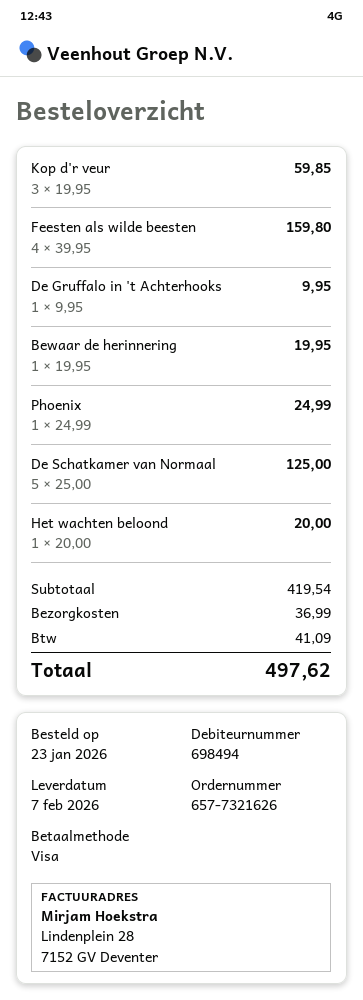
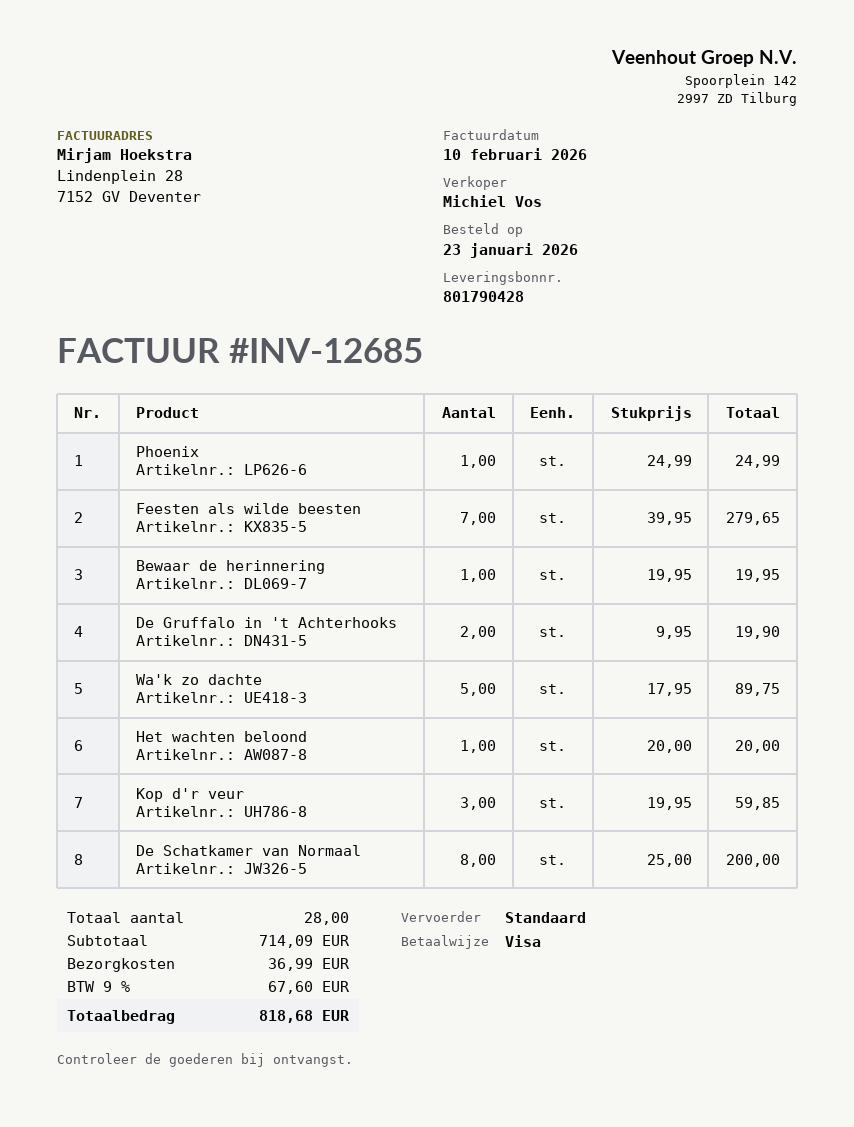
Feesten als wilde beesten: 4 x 39.95 = 159.80 -> 7 x 39.95 = 279.65
De Gruffalo in 't Achterhooks: 1 x 9.95 = 9.95 -> 2 x 9.95 = 19.90
De Schatkamer van Normaal: 5 x 25.00 = 125.00 -> 8 x 25.00 = 200.00
Wa'k zo dachte: none -> 5 x 17.95 = 89.75
subtotal: 419.54 -> 714.09
tax: 41.09 -> 67.60
total: 497.62 -> 818.68

